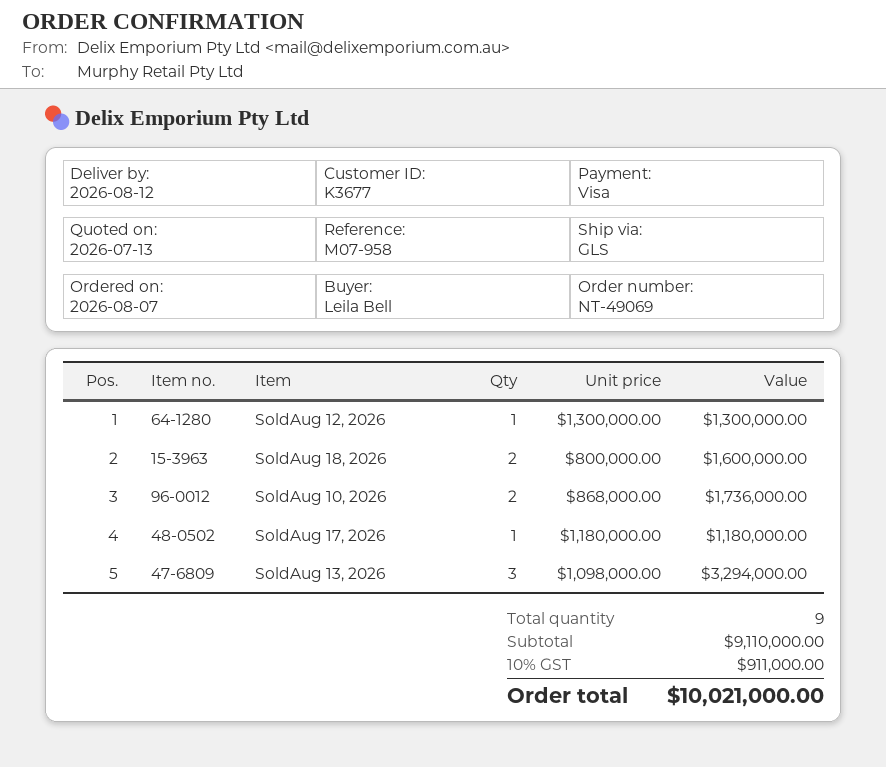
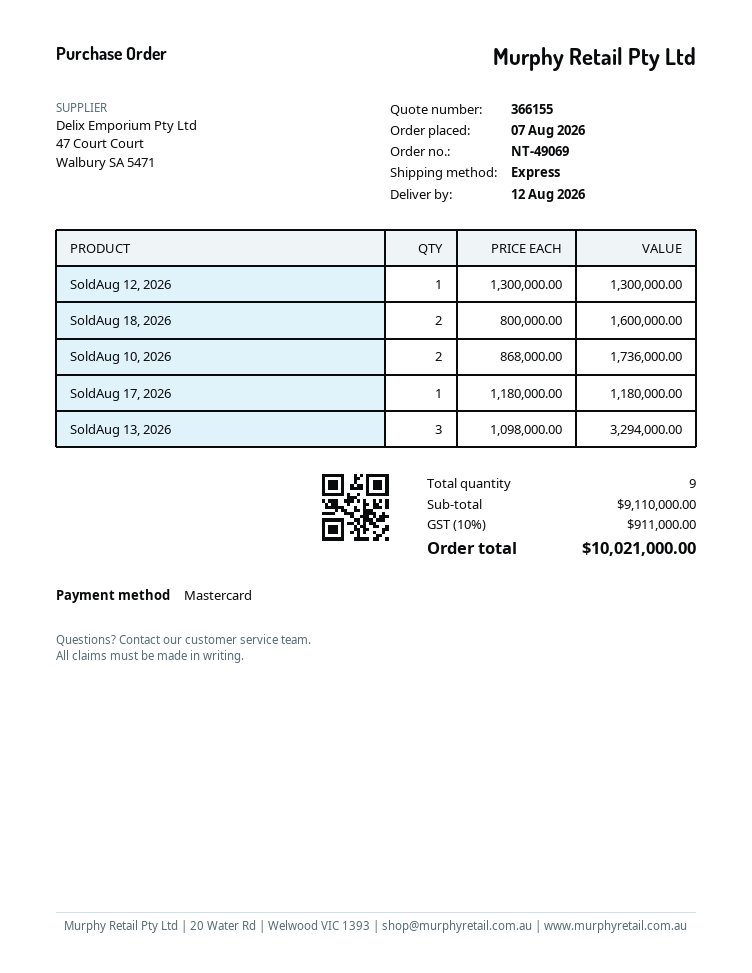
payment method: Visa -> Mastercard
shipping method: GLS -> express

